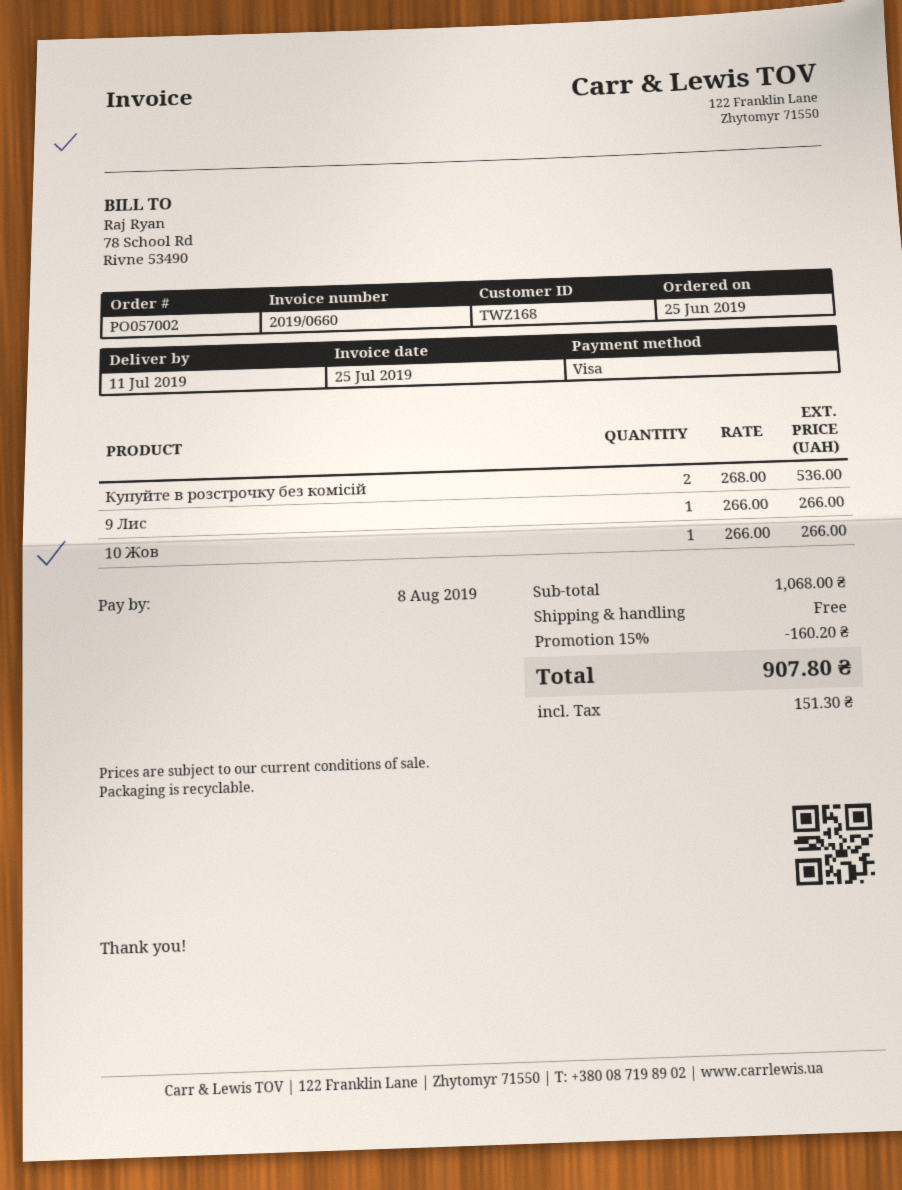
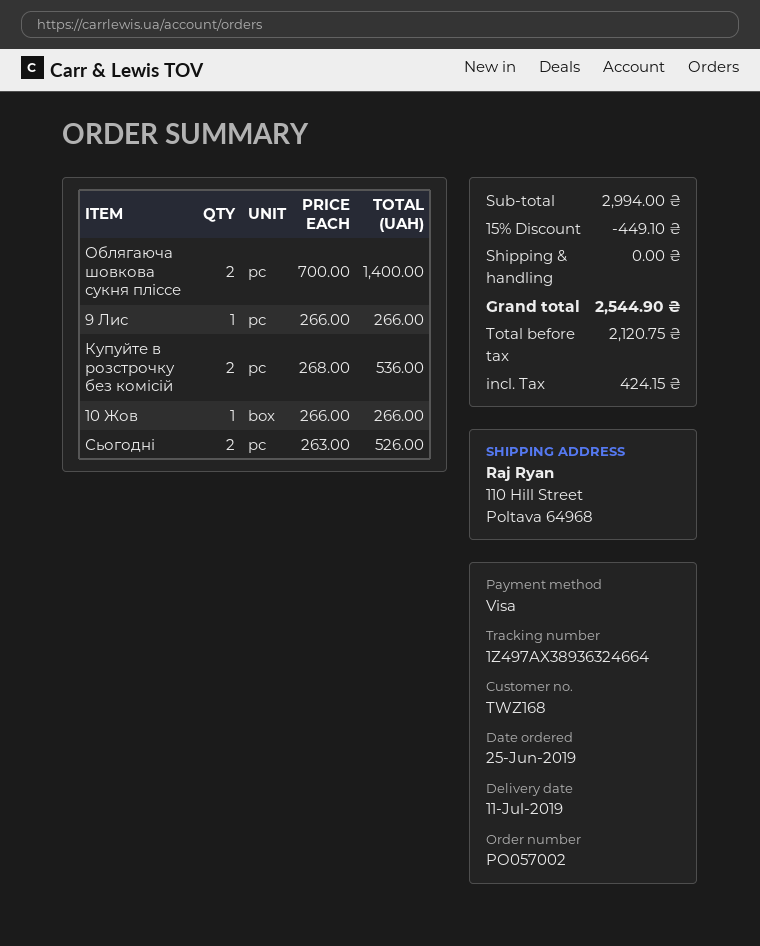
Облягаюча шовкова сукня пліссе: none -> 2 x 700.00 = 1400.00
Сьогодні: none -> 2 x 263.00 = 526.00
subtotal: 1068.00 -> 2994.00
discount: 15% = 160.20 -> 15% = 449.10
tax: 151.30 -> 424.15
total: 907.80 -> 2544.90

